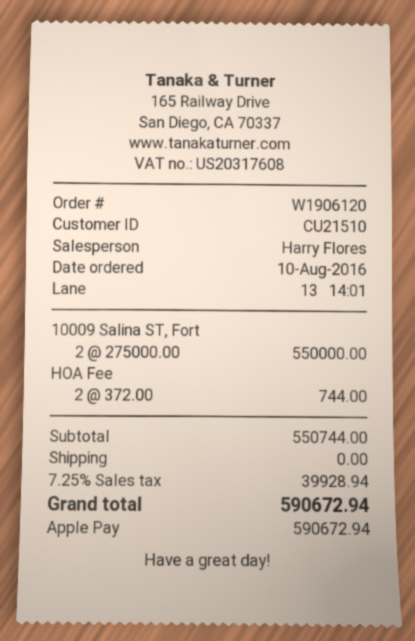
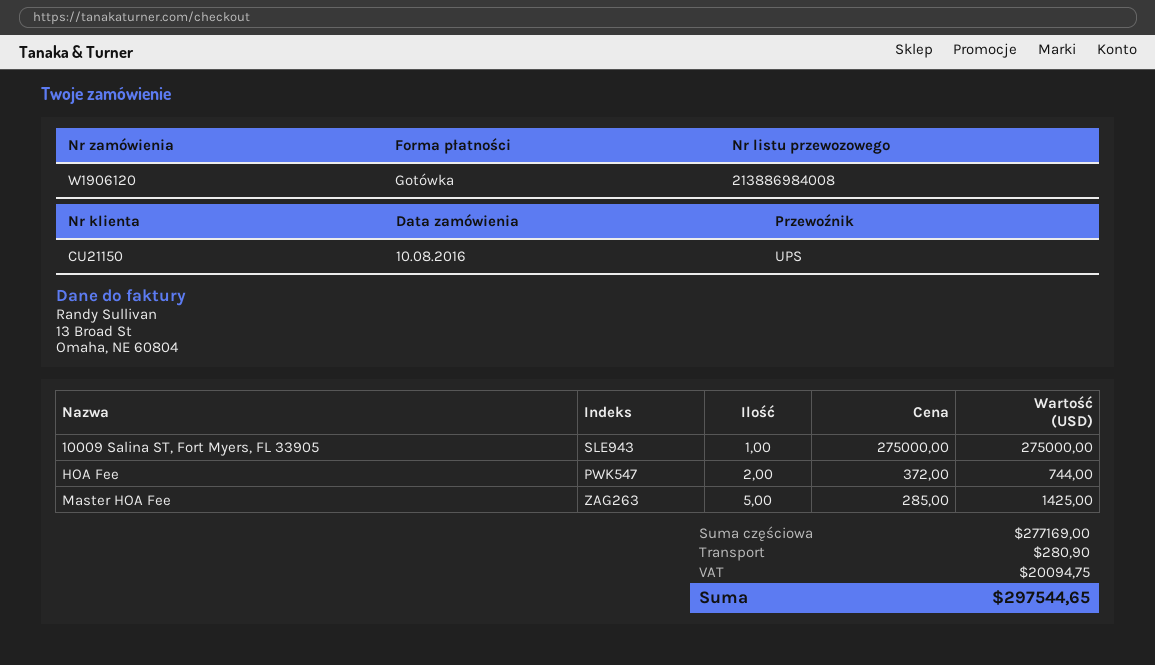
customer number: CU21510 -> CU21150
payment method: Apple Pay -> cash
10009 Salina ST, Fort: 2 x 275000.00 = 550000.00 -> 1 x 275000.00 = 275000.00
Master HOA Fee: none -> 5 x 285.00 = 1425.00
subtotal: 550744.00 -> 277169.00
shipping: 0.00 -> 280.90
tax: 39928.94 -> 20094.75
total: 590672.94 -> 297544.65

